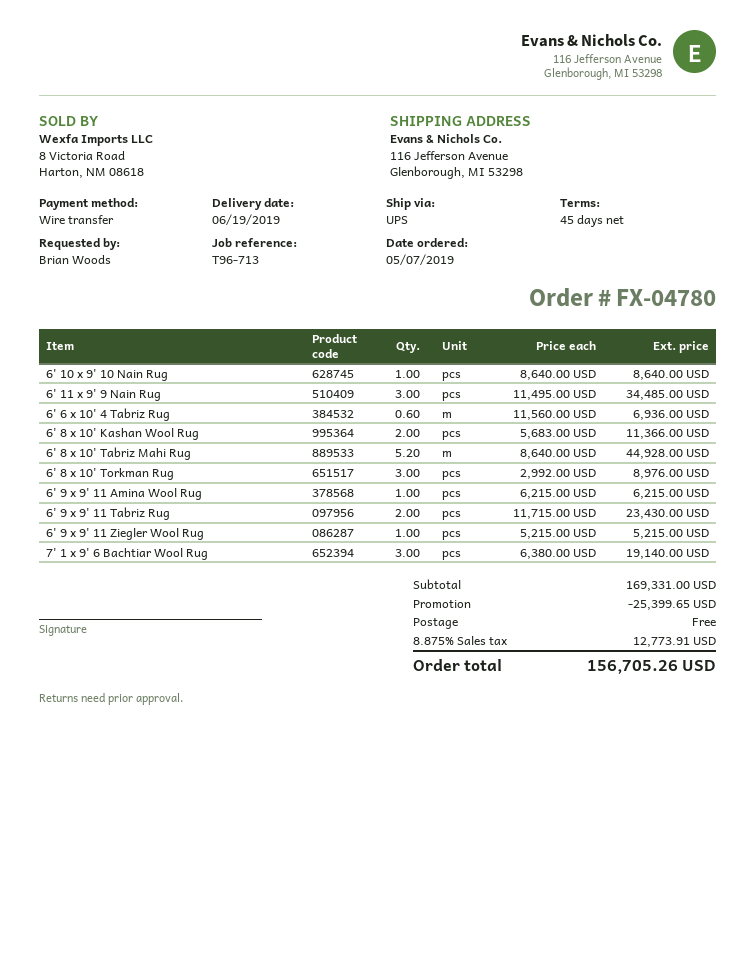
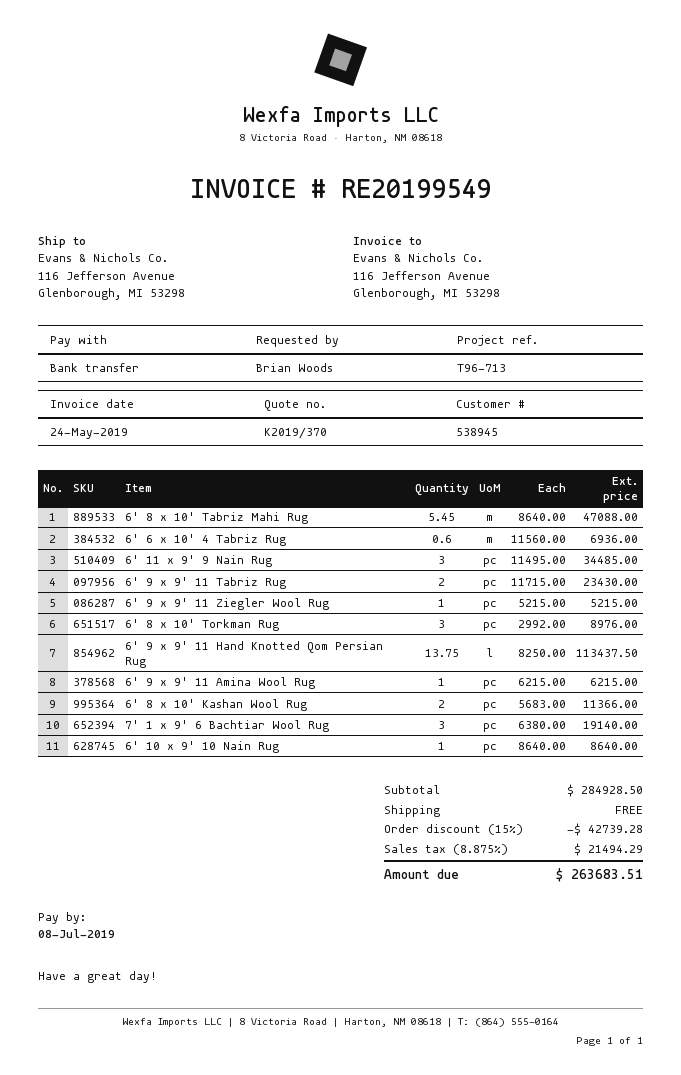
6' 8 x 10' Tabriz Mahi Rug: 5.2 x 8640.00 = 44928.00 -> 5.45 x 8640.00 = 47088.00
6' 9 x 9' 11 Hand Knotted Qom Persian Rug: none -> 13.75 x 8250.00 = 113437.50
subtotal: 169331.00 -> 284928.50
discount: 25399.65 -> 42739.28
tax: 8.875% = 12773.91 -> 8.875% = 21494.29
total: 156705.26 -> 263683.51

